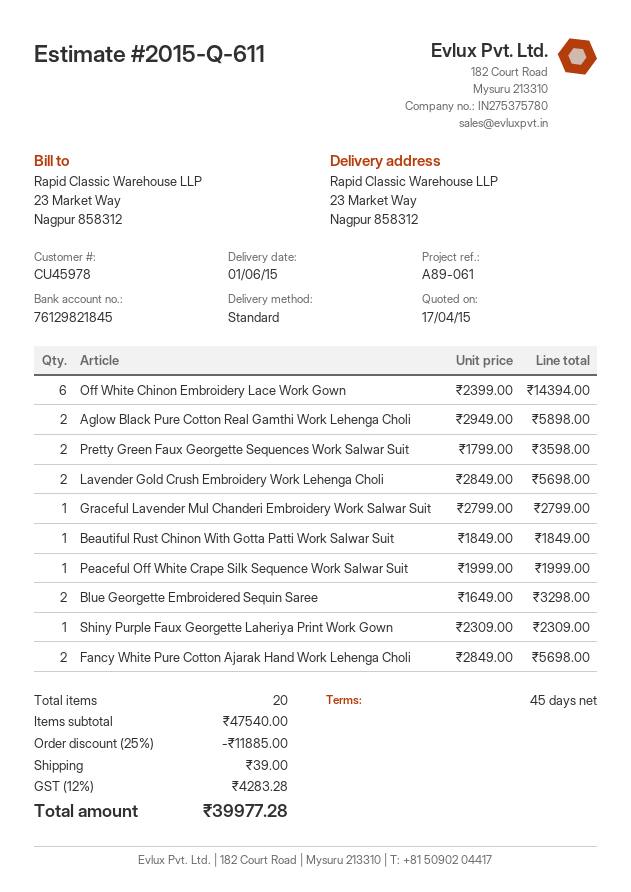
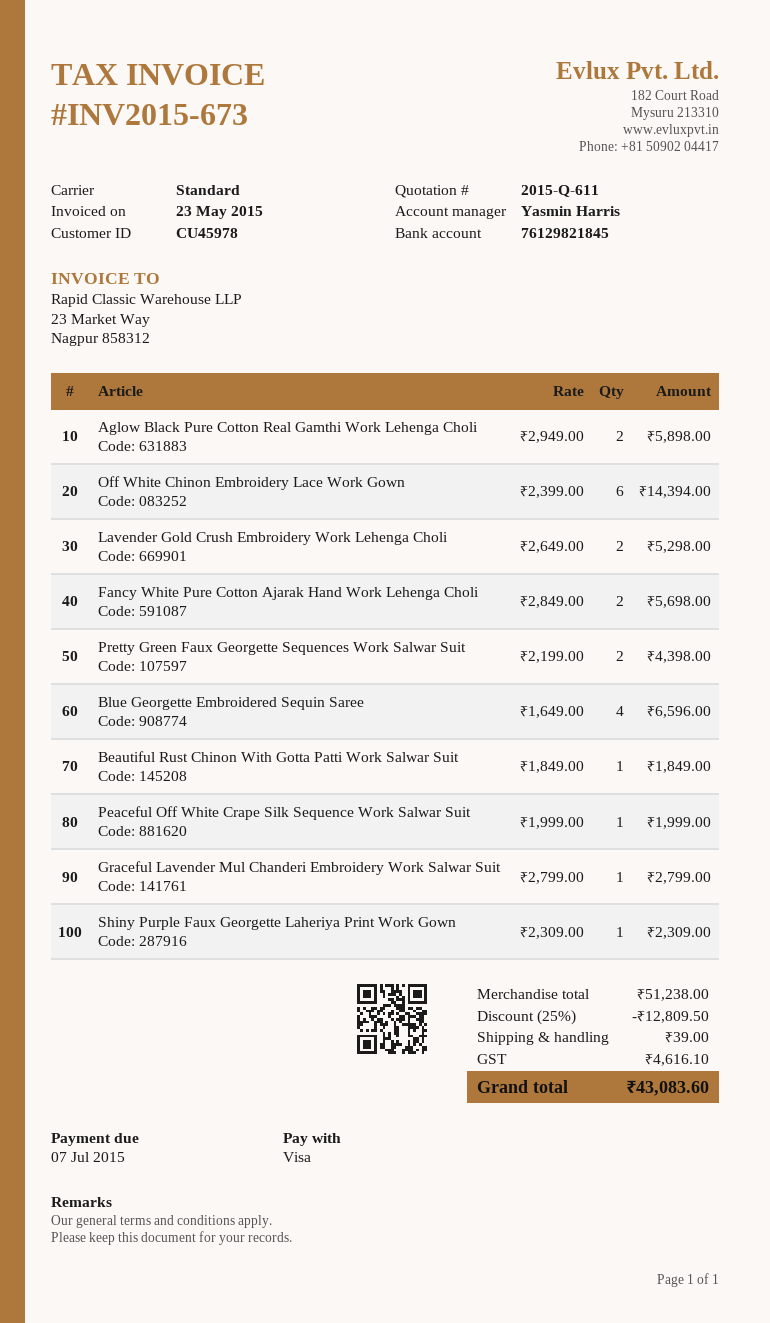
Pretty Green Faux Georgette Sequences Work Salwar Suit: 2 x 1799.00 = 3598.00 -> 2 x 2199.00 = 4398.00
Lavender Gold Crush Embroidery Work Lehenga Choli: 2 x 2849.00 = 5698.00 -> 2 x 2649.00 = 5298.00
Blue Georgette Embroidered Sequin Saree: 2 x 1649.00 = 3298.00 -> 4 x 1649.00 = 6596.00
subtotal: 47540.00 -> 51238.00
discount: 25% = 11885.00 -> 25% = 12809.50
tax: 4283.28 -> 4616.10
total: 39977.28 -> 43083.60

